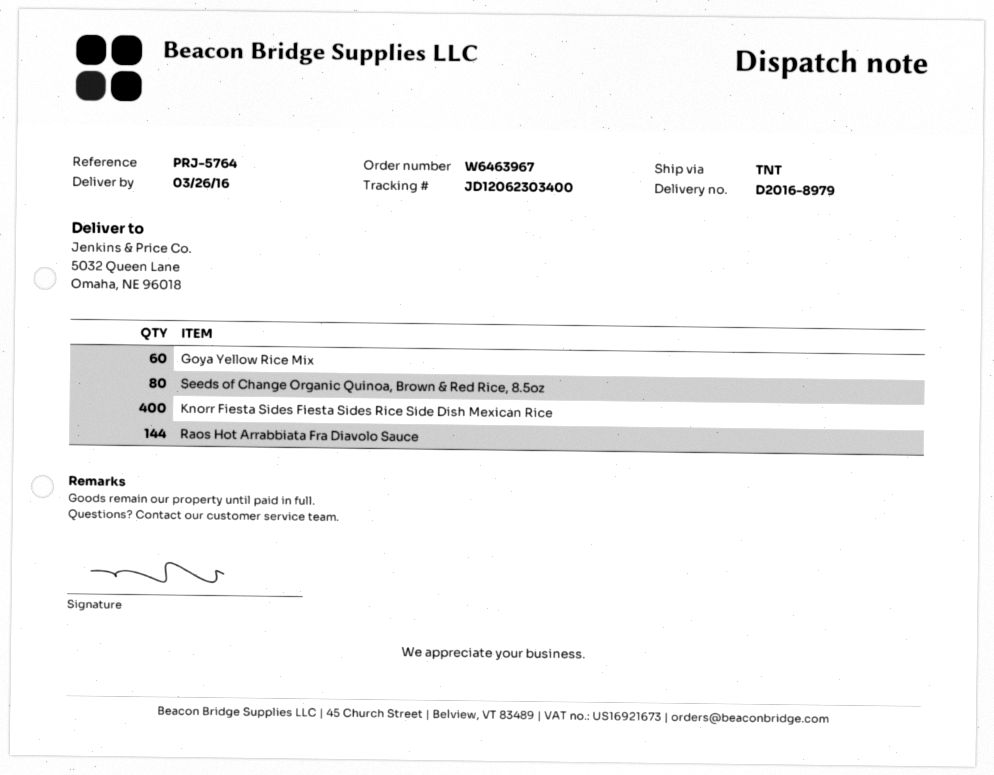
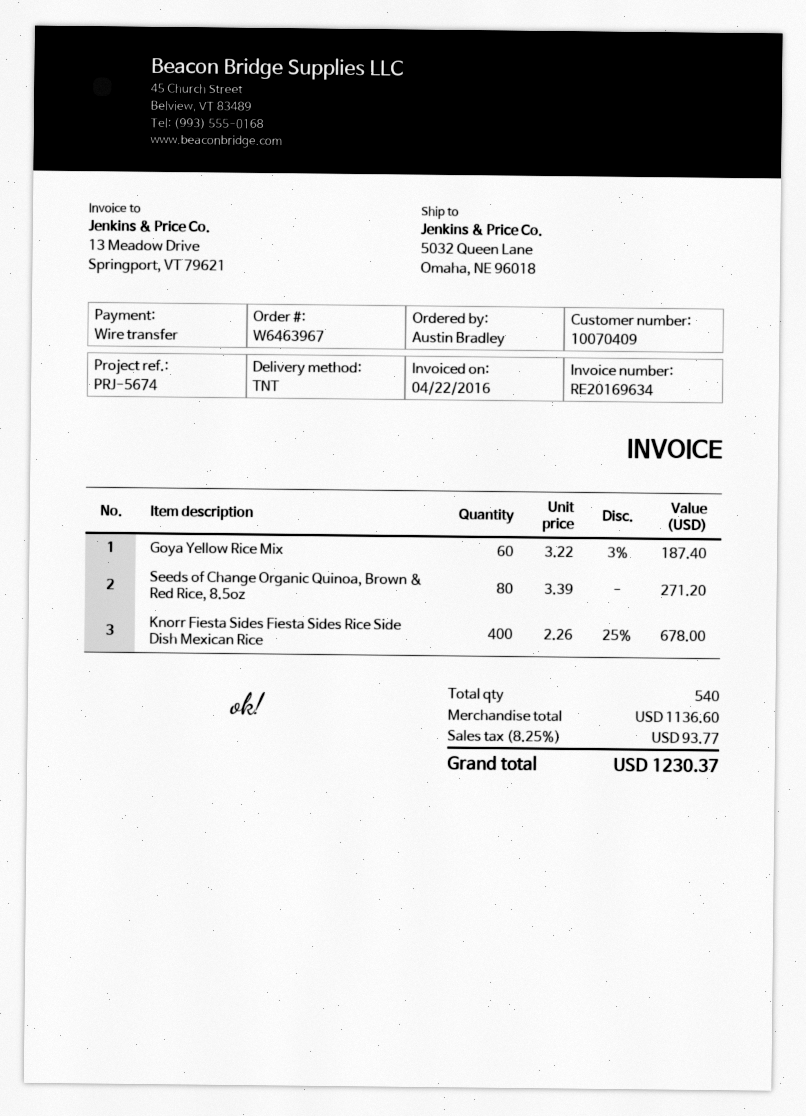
reference: PRJ-5764 -> PRJ-5674
Raos Hot Arrabbiata Fra Diavolo Sauce: 144 -> none

